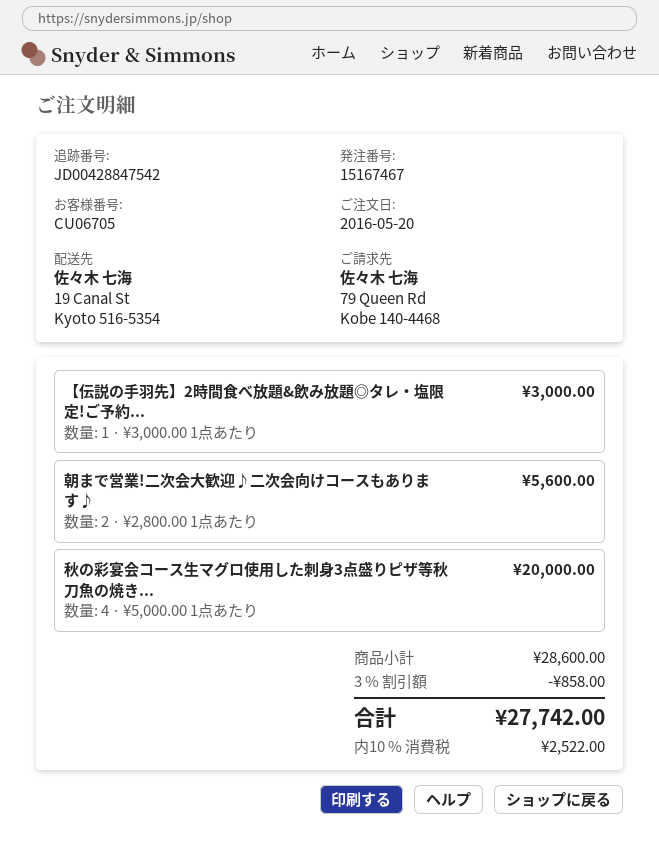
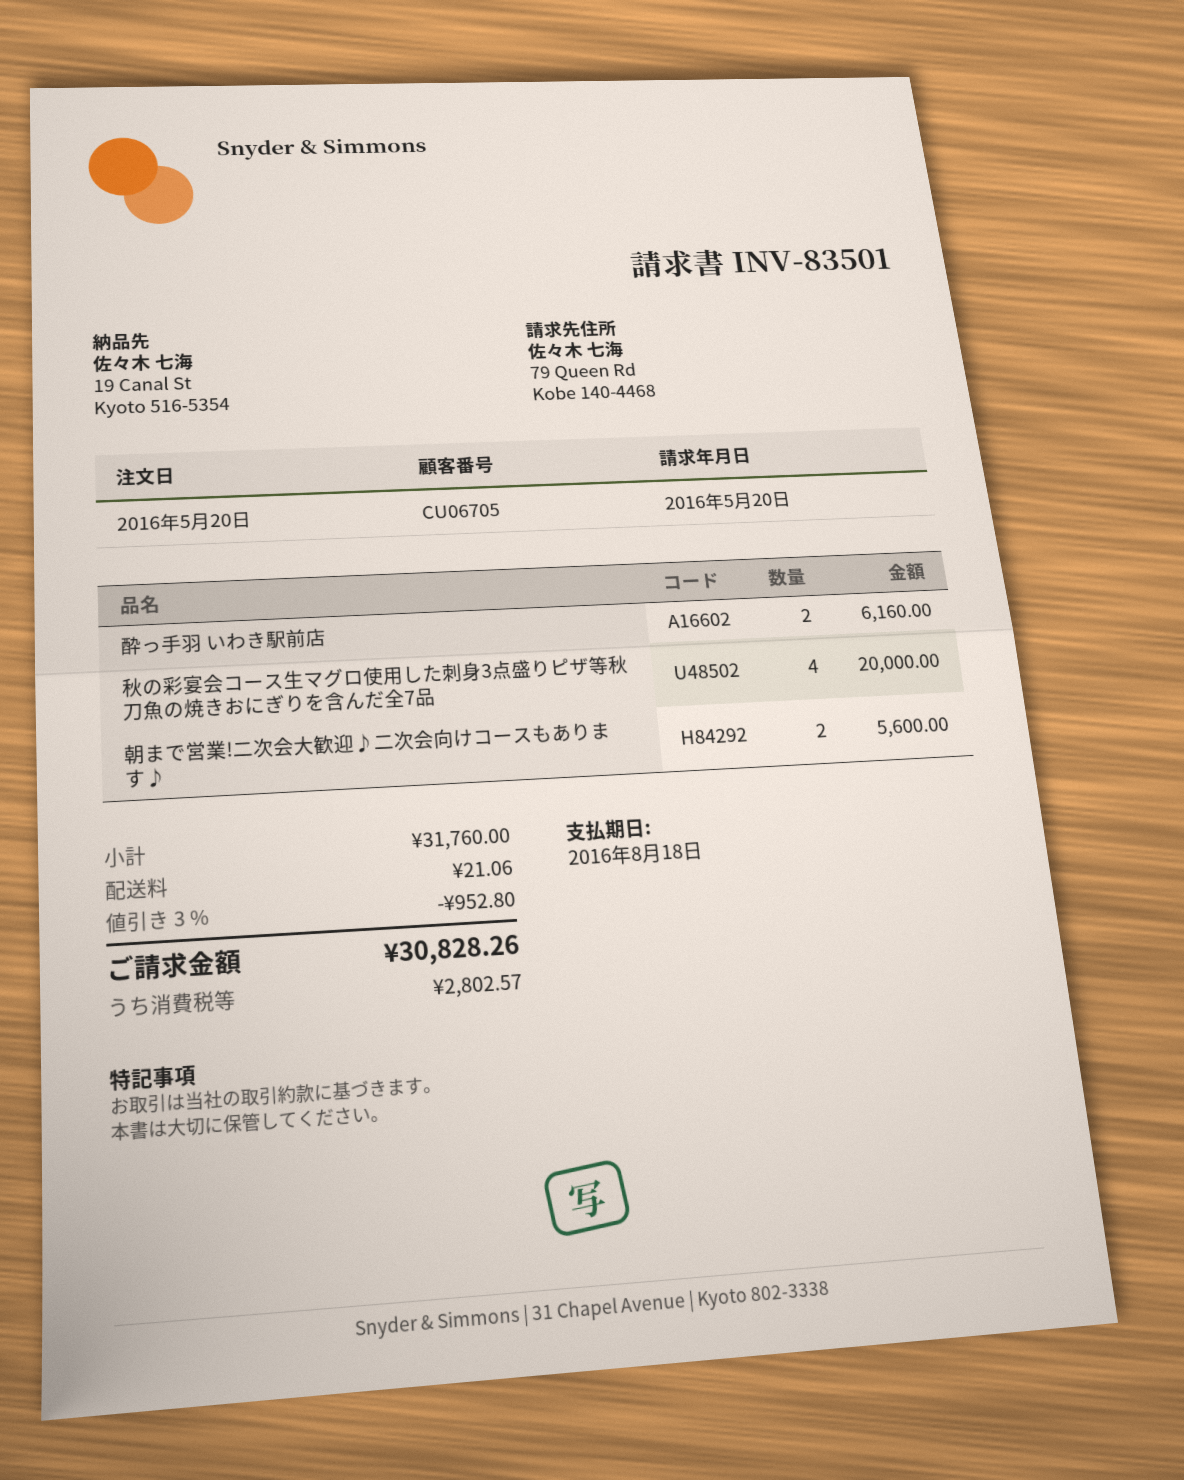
【伝説の手羽先】2時間食べ放題&飲み放題◎タレ・塩限定!ご予約...: 1 for 3000.00 -> none
酔っ手羽 いわき駅前店: none -> 2 for 6160.00
subtotal: 28600.00 -> 31760.00
discount: 3% = 858.00 -> 3% = 952.80
shipping: none -> 21.06
tax: 2522.00 -> 2802.57
total: 27742.00 -> 30828.26

